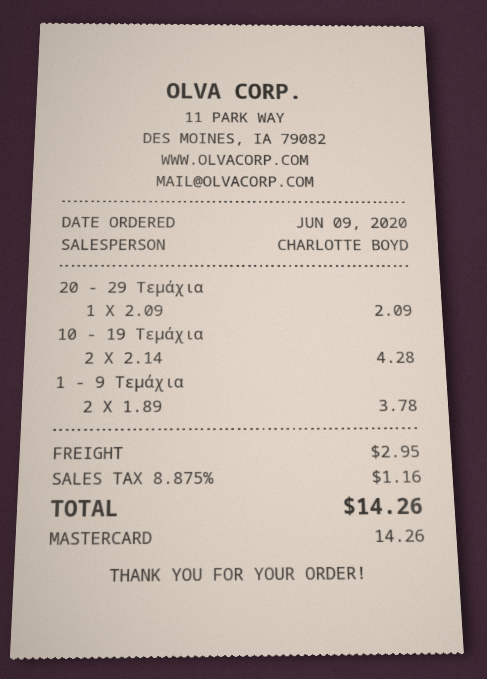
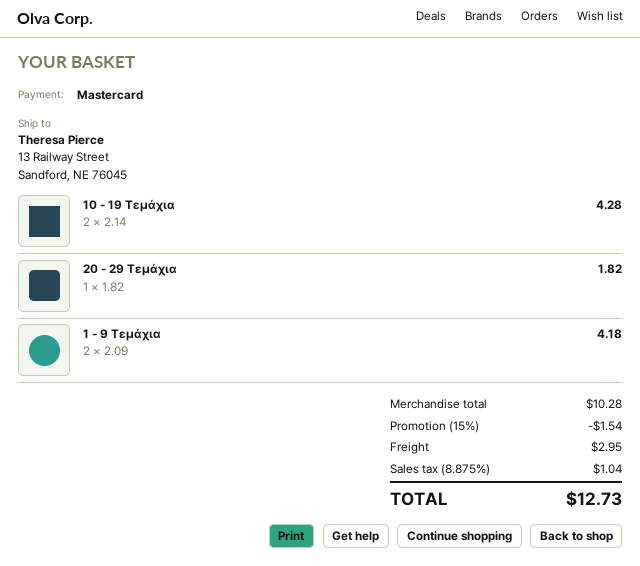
20 - 29 Τεμάχια: 1 x 2.09 = 2.09 -> 1 x 1.82 = 1.82
1 - 9 Τεμάχια: 2 x 1.89 = 3.78 -> 2 x 2.09 = 4.18
discount: none -> 15% = 1.54
tax: 8.875% = 1.16 -> 8.875% = 1.04
total: 14.26 -> 12.73

